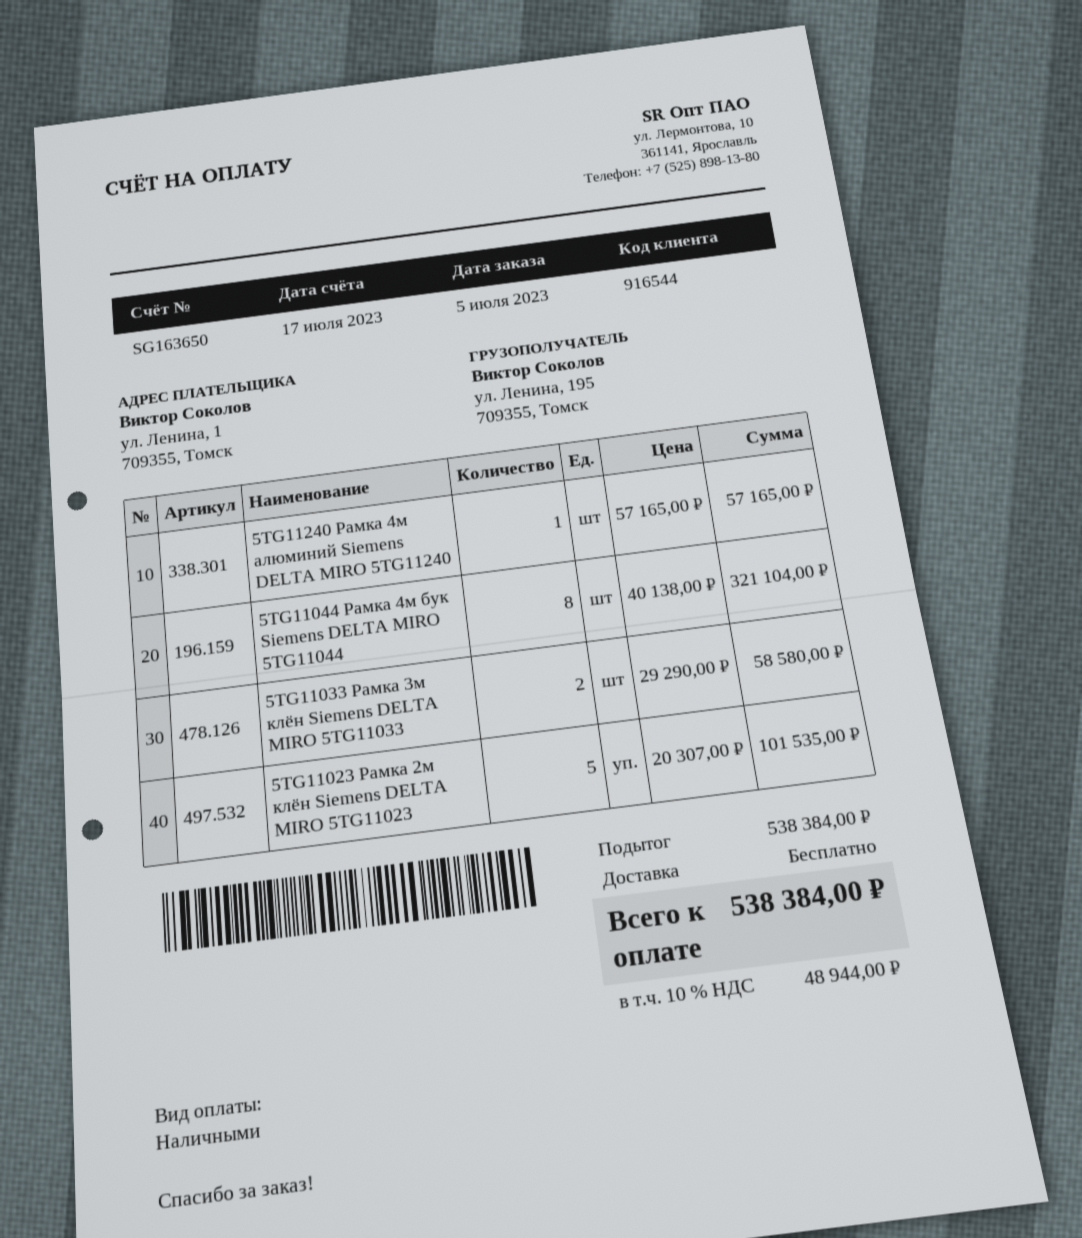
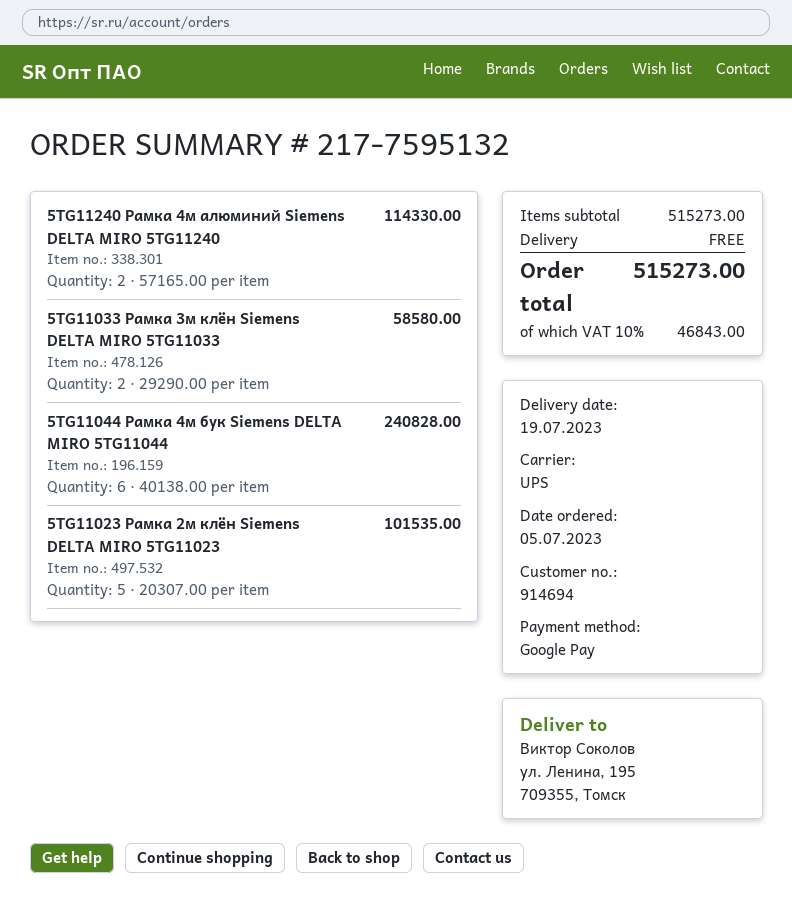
customer number: 916544 -> 914694
payment method: cash -> Google Pay
5TG11240 Рамка 4м алюминий Siemens DELTA MIRO 5TG11240: 1 x 57165.00 = 57165.00 -> 2 x 57165.00 = 114330.00
5TG11044 Рамка 4м бук Siemens DELTA MIRO 5TG11044: 8 x 40138.00 = 321104.00 -> 6 x 40138.00 = 240828.00
subtotal: 538384.00 -> 515273.00
tax: 10% = 48944.00 -> 10% = 46843.00
total: 538384.00 -> 515273.00

